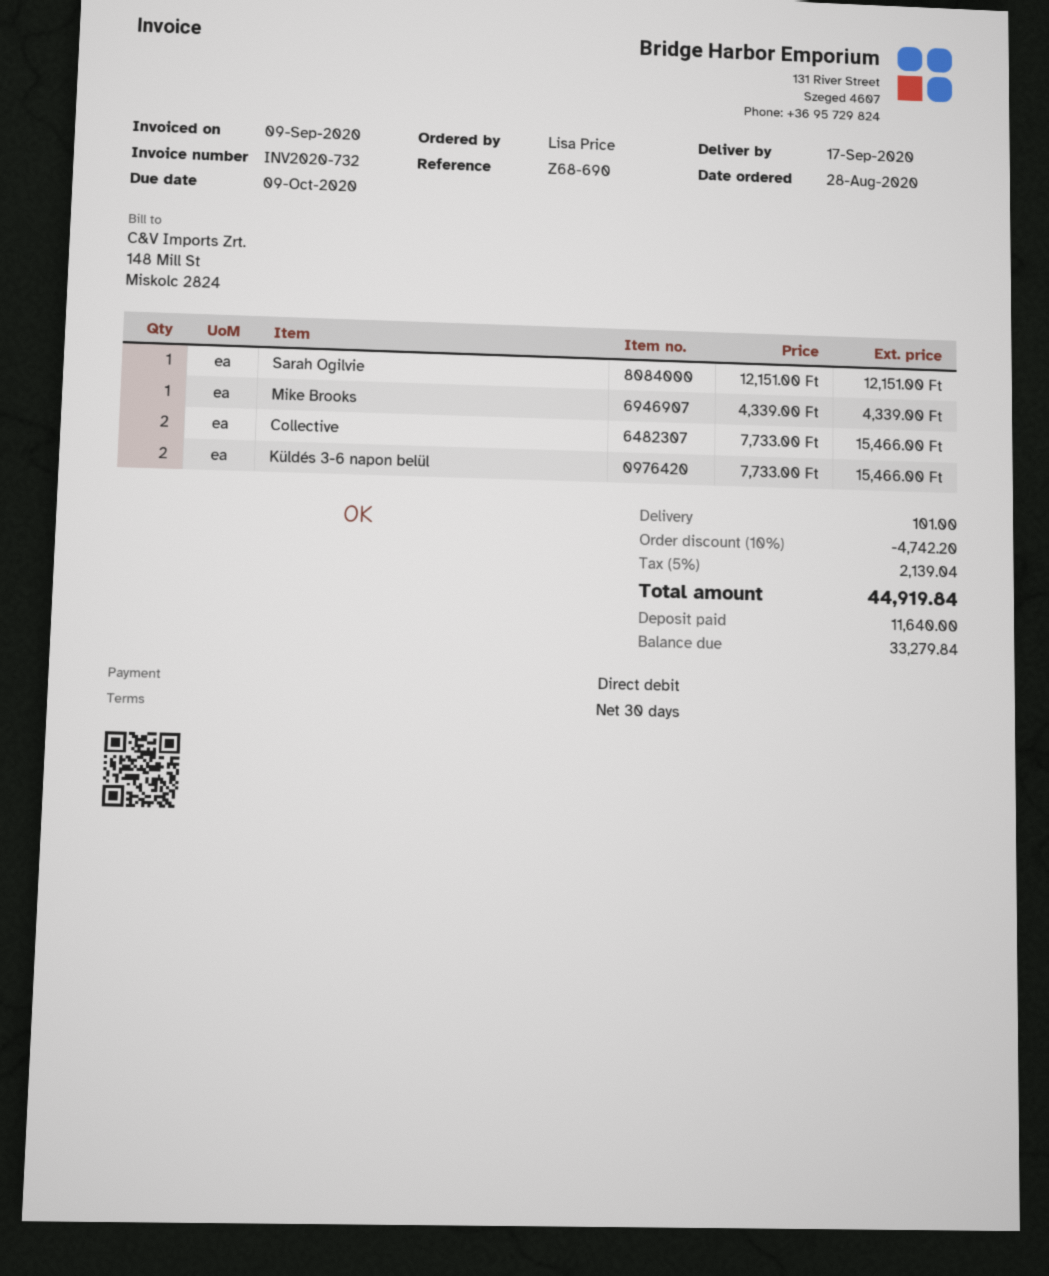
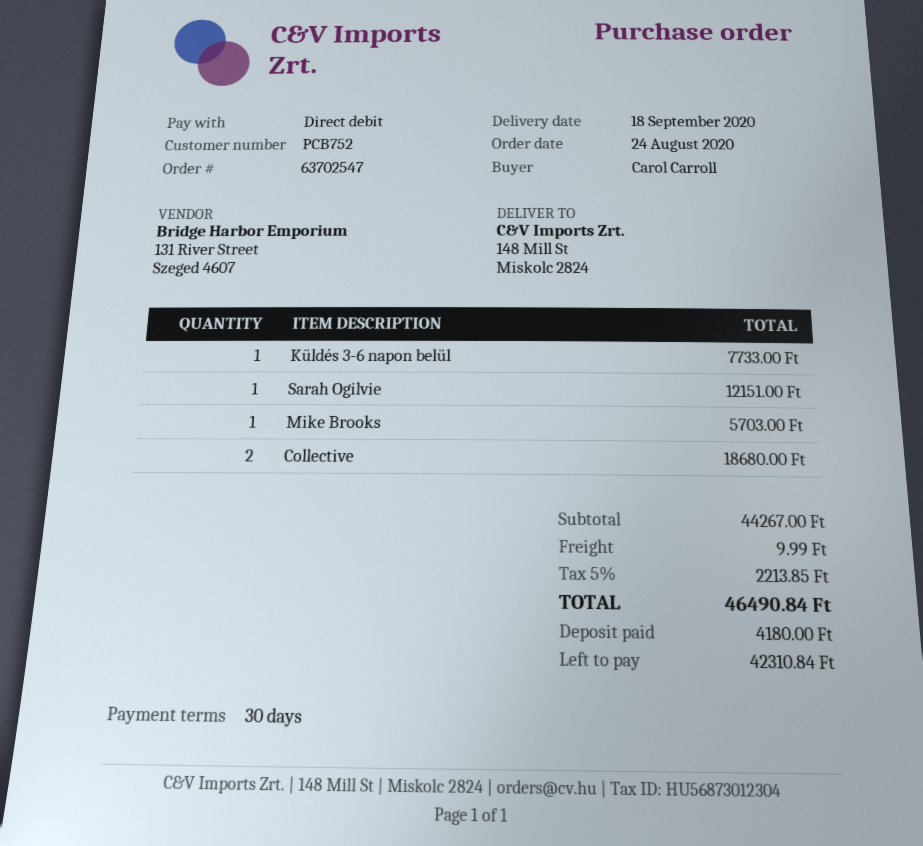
order date: 2020-08-28 -> 2020-08-24
delivery date: 2020-09-17 -> 2020-09-18
ordered by: Lisa Price -> Carol Carroll
Mike Brooks: 1 for 4339.00 -> 1 for 5703.00
Collective: 2 for 15466.00 -> 2 for 18680.00
Küldés 3-6 napon belül: 2 for 15466.00 -> 1 for 7733.00
discount: 10% = 4742.20 -> none
shipping: 101.00 -> 9.99
tax: 5% = 2139.04 -> 5% = 2213.85
total: 44919.84 -> 46490.84
deposit: 11640.00 -> 4180.00
balance: 33279.84 -> 42310.84

